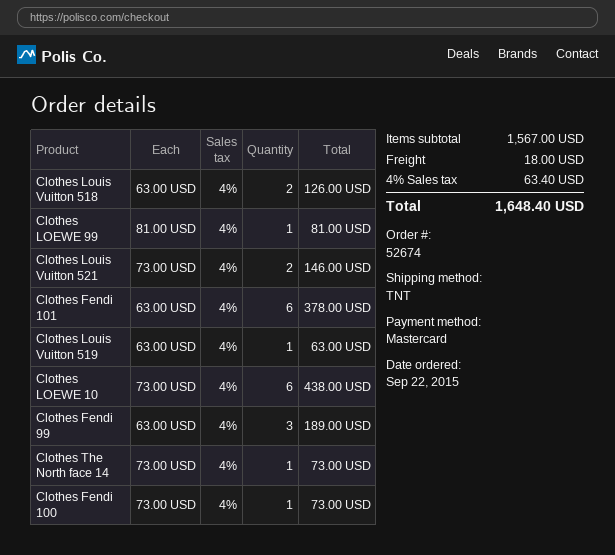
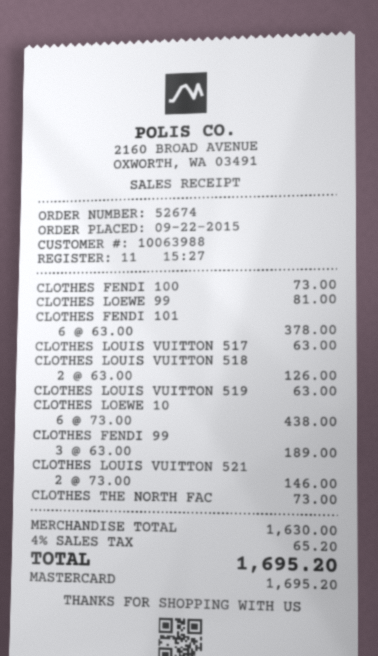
CLOTHES LOUIS VUITTON 517: none -> 1 x 63.00 = 63.00
subtotal: 1567.00 -> 1630.00
shipping: 18.00 -> none
tax: 4% = 63.40 -> 4% = 65.20
total: 1648.40 -> 1695.20

